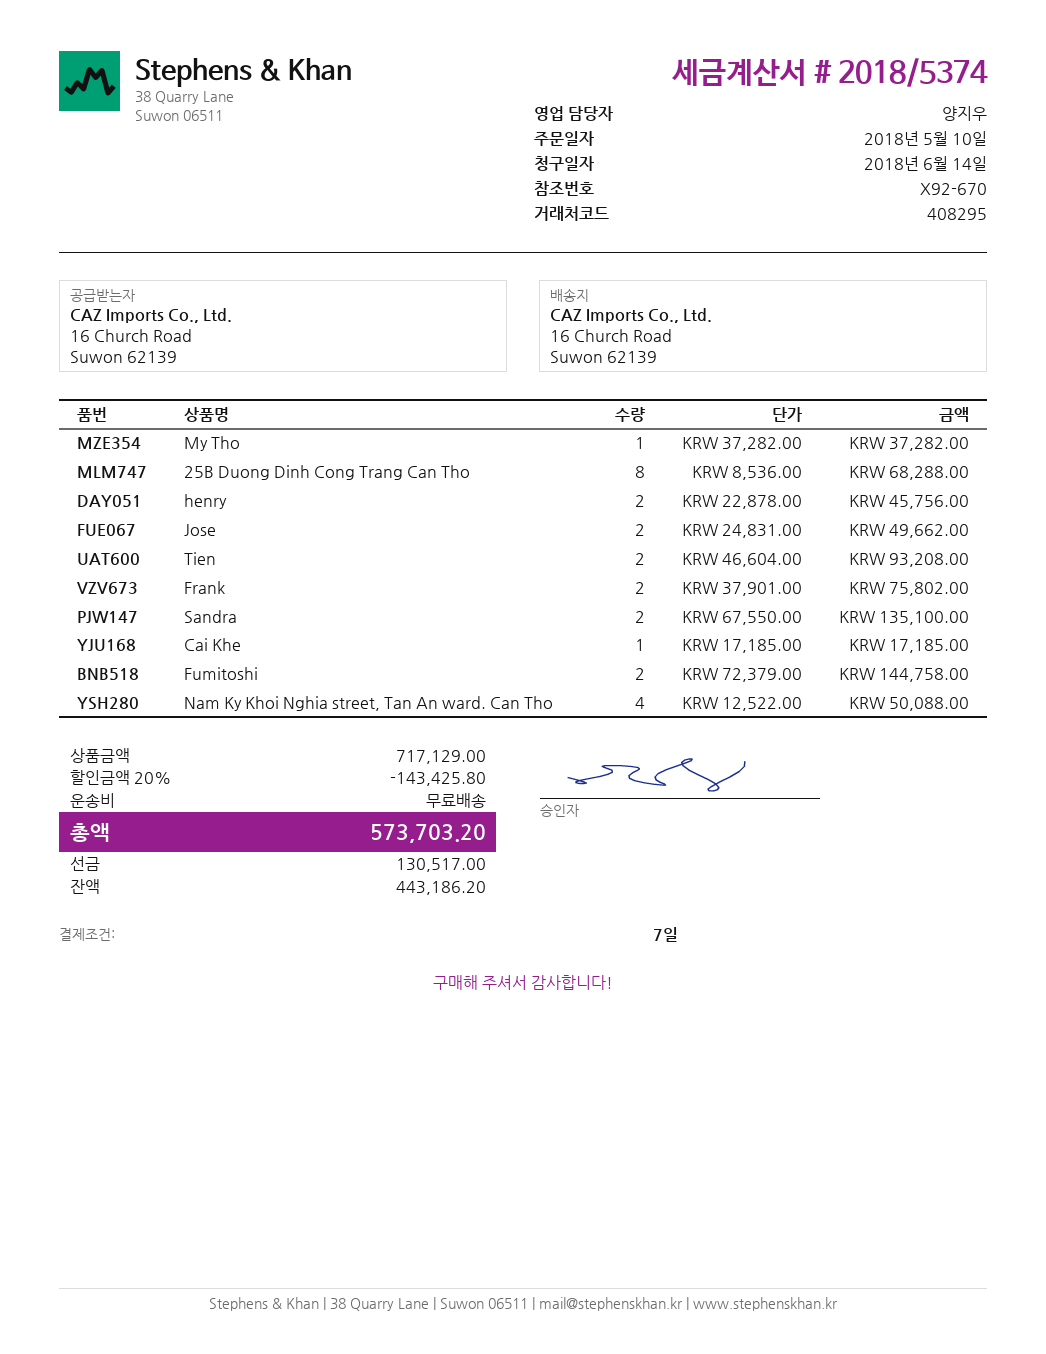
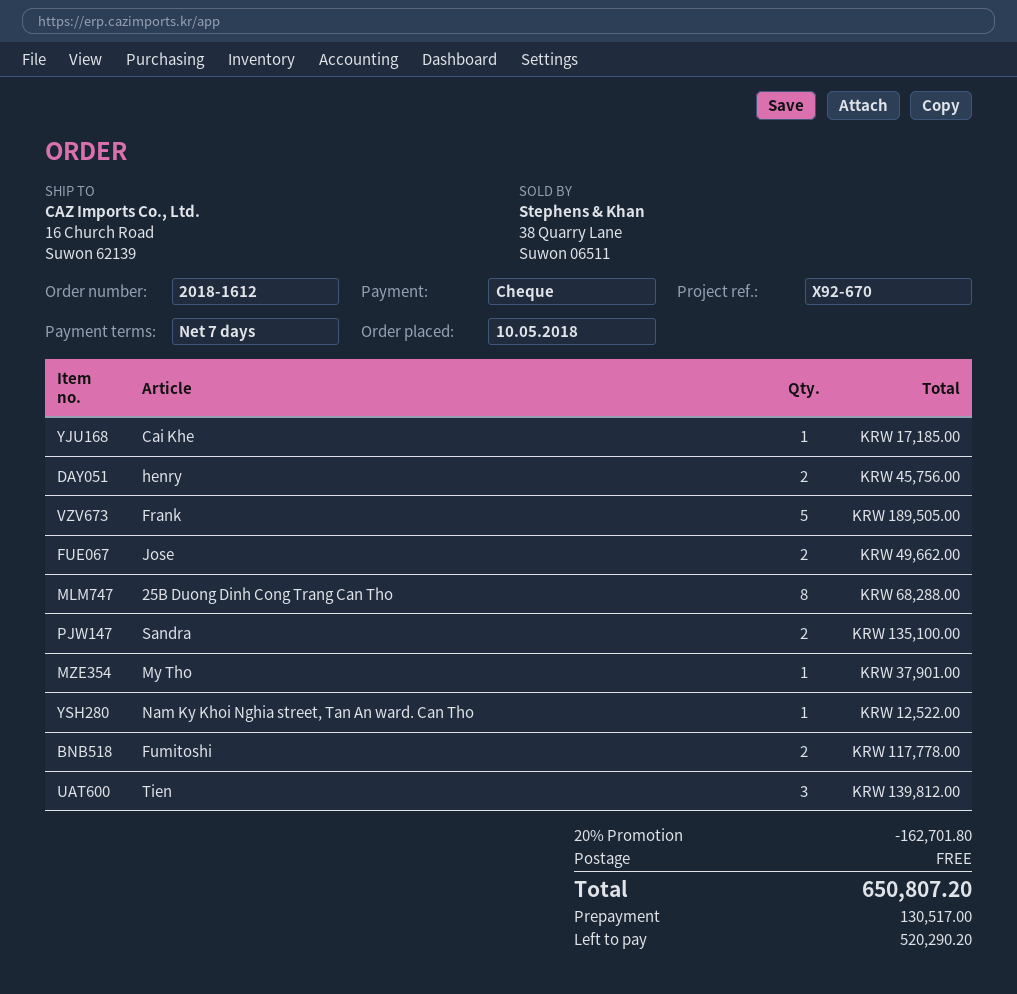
My Tho: 1 for 37282.00 -> 1 for 37901.00
Tien: 2 for 93208.00 -> 3 for 139812.00
Frank: 2 for 75802.00 -> 5 for 189505.00
Fumitoshi: 2 for 144758.00 -> 2 for 117778.00
Nam Ky Khoi Nghia street, Tan An ward. Can Tho: 4 for 50088.00 -> 1 for 12522.00
discount: 20% = 143425.80 -> 20% = 162701.80
total: 573703.20 -> 650807.20
balance: 443186.20 -> 520290.20

